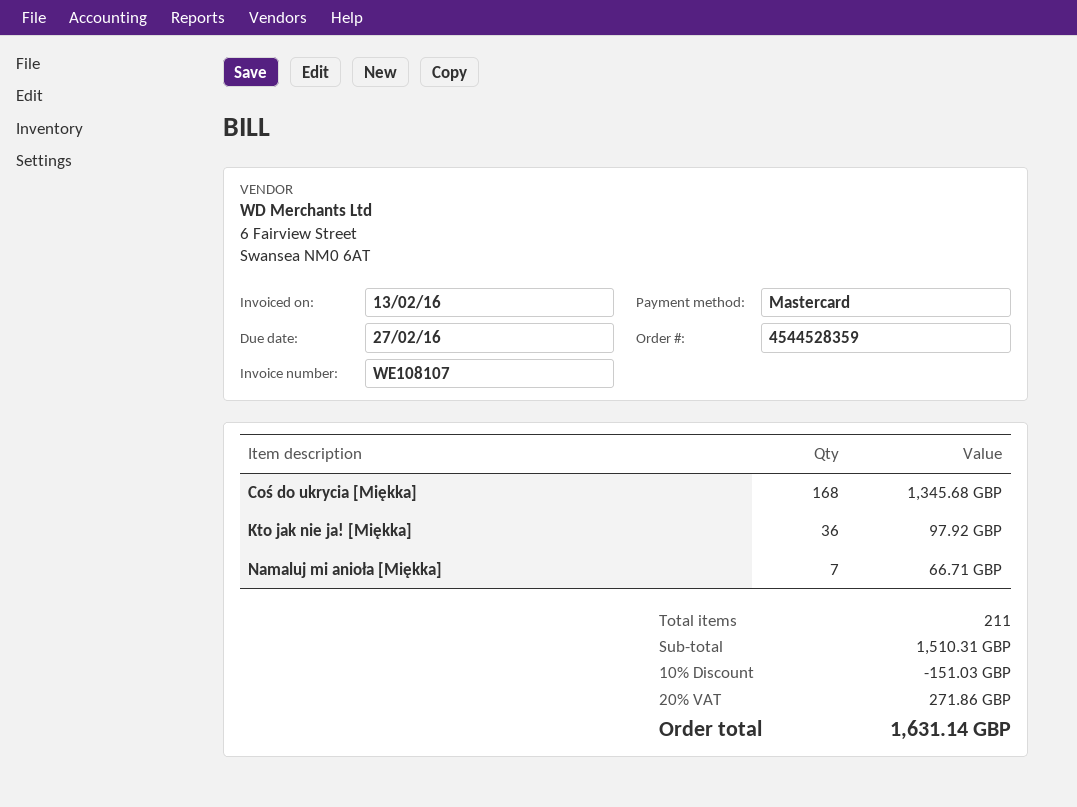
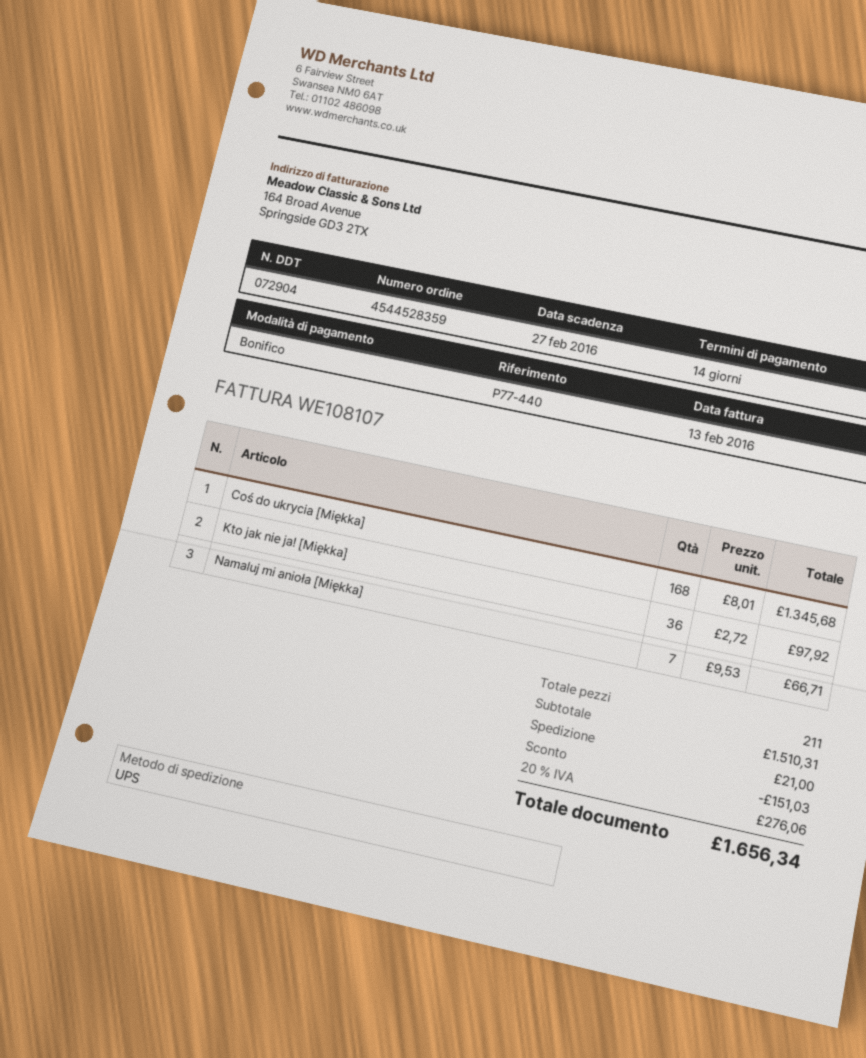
payment method: Mastercard -> bank transfer
shipping: none -> 21.00
tax: 20% = 271.86 -> 20% = 276.06
total: 1631.14 -> 1656.34

